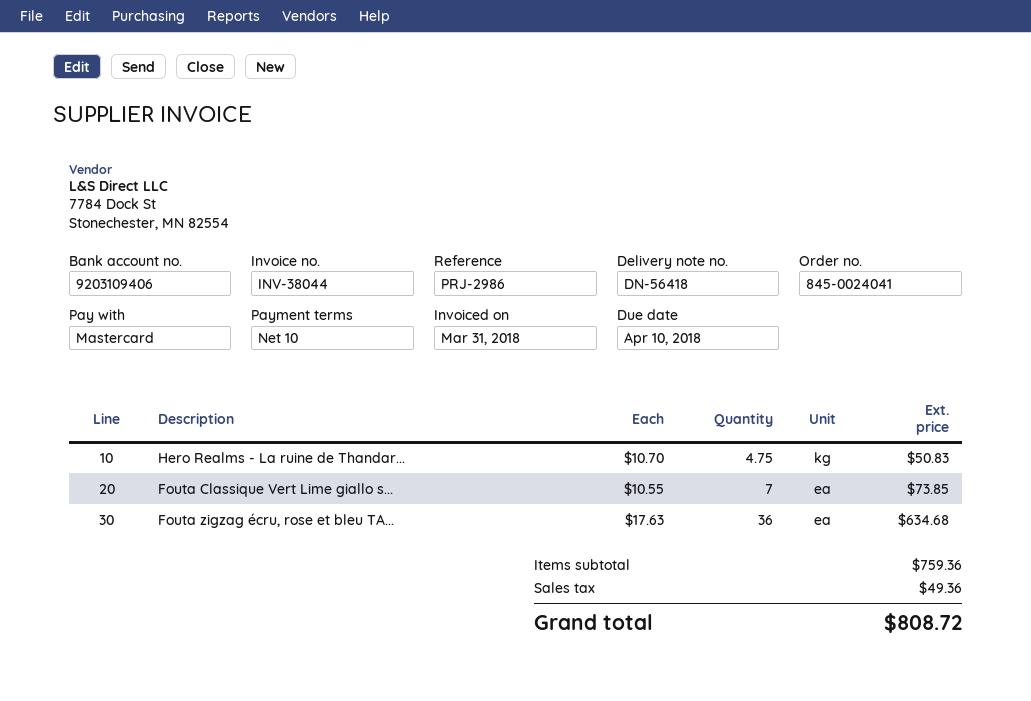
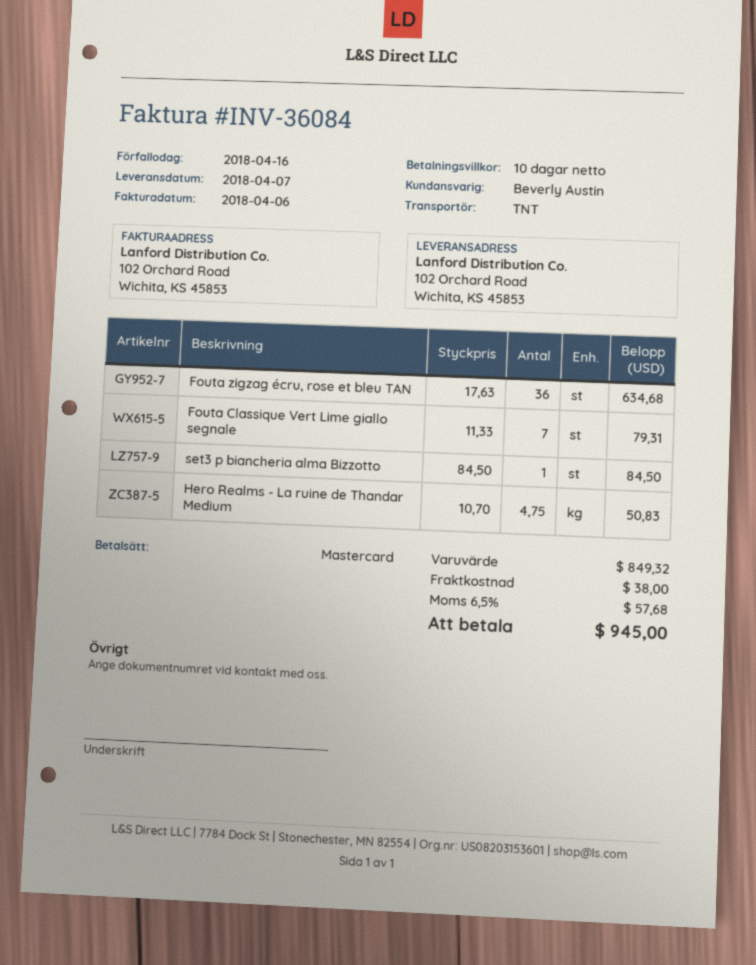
invoice number: INV-38044 -> INV-36084
invoice date: 2018-03-31 -> 2018-04-06
due date: 2018-04-10 -> 2018-04-16
Fouta Classique Vert Lime giallo s...: 7 x 10.55 = 73.85 -> 7 x 11.33 = 79.31
set3 p biancheria alma Bizzotto: none -> 1 x 84.50 = 84.50
subtotal: 759.36 -> 849.32
shipping: none -> 38.00
tax: 49.36 -> 57.68
total: 808.72 -> 945.00

